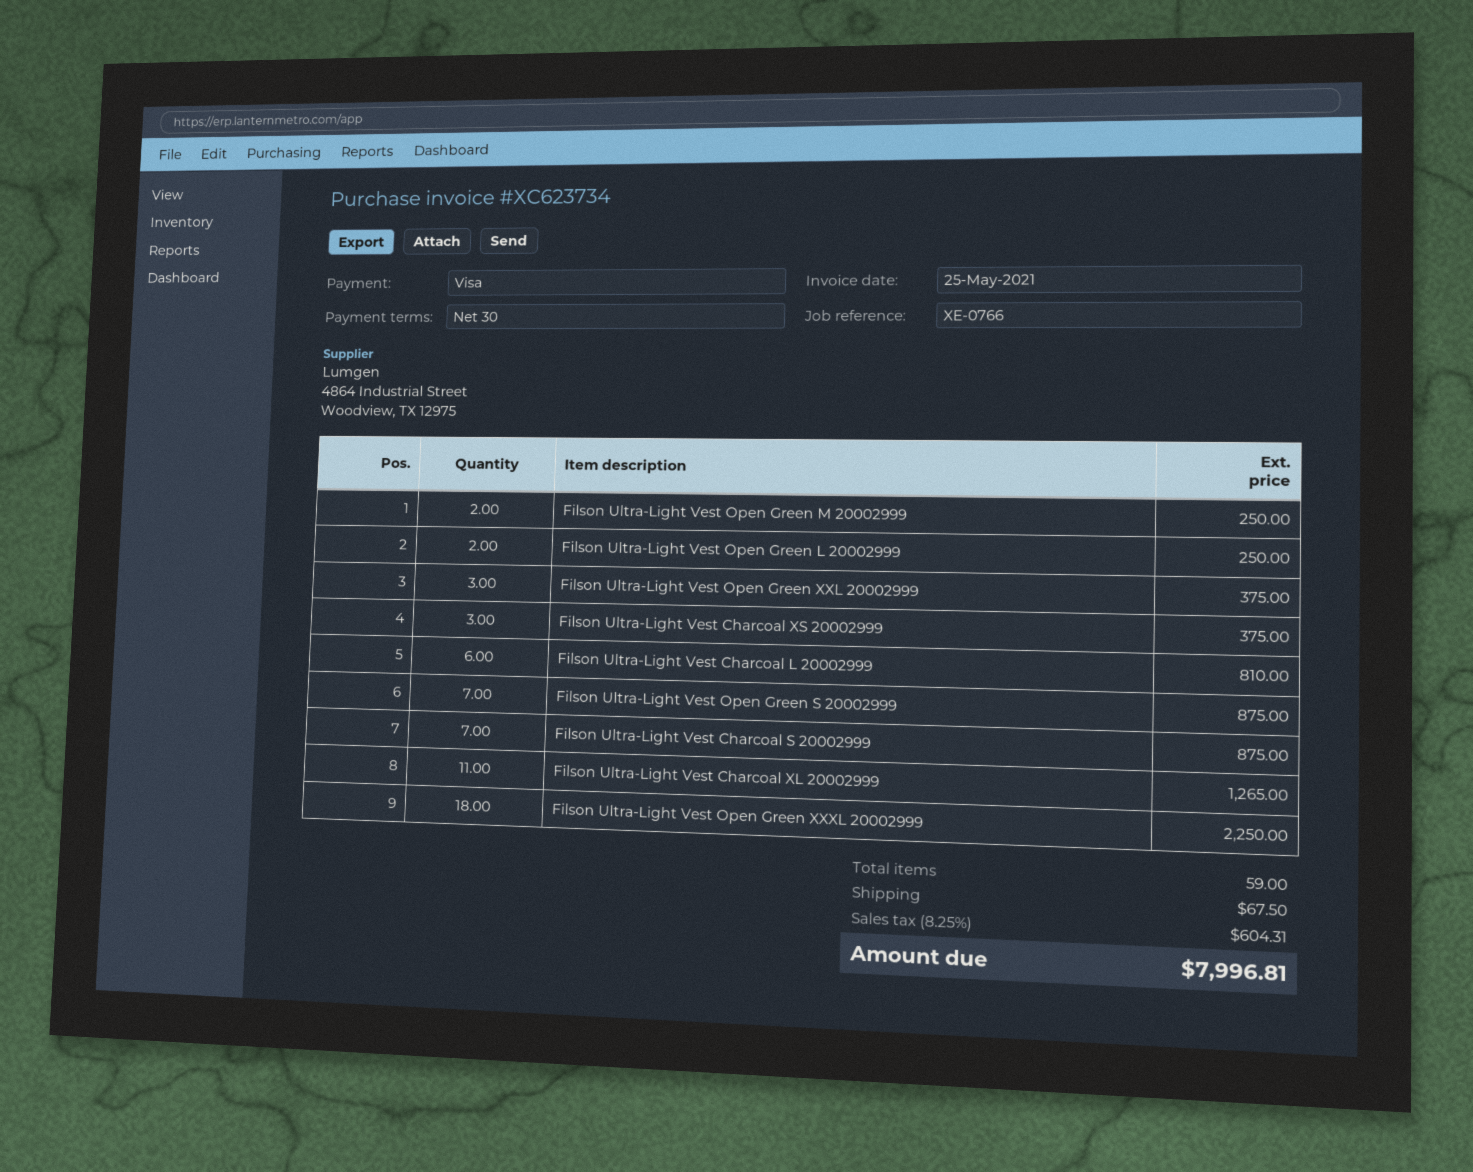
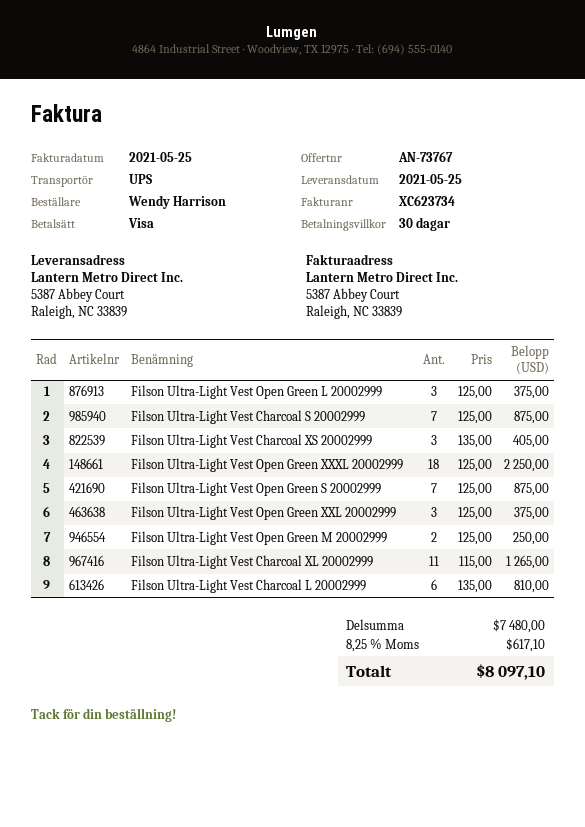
Filson Ultra-Light Vest Open Green L 20002999: 2 for 250.00 -> 3 for 375.00
Filson Ultra-Light Vest Charcoal XS 20002999: 3 for 375.00 -> 3 for 405.00
shipping: 67.50 -> none
tax: 8.25% = 604.31 -> 8.25% = 617.10
total: 7996.81 -> 8097.10

